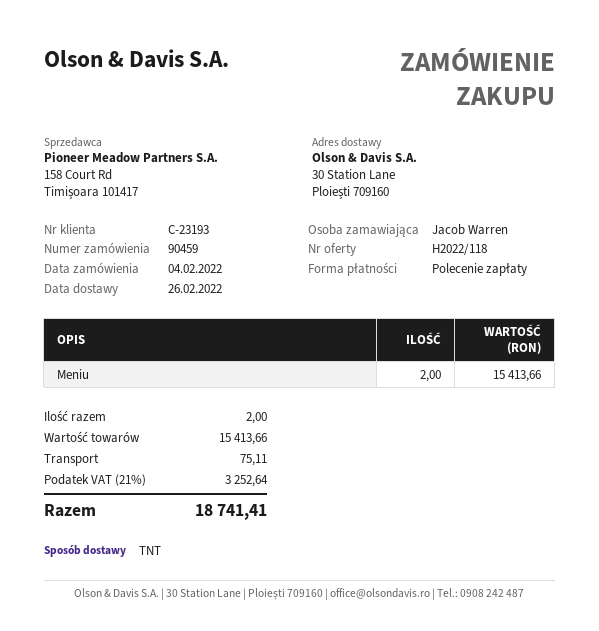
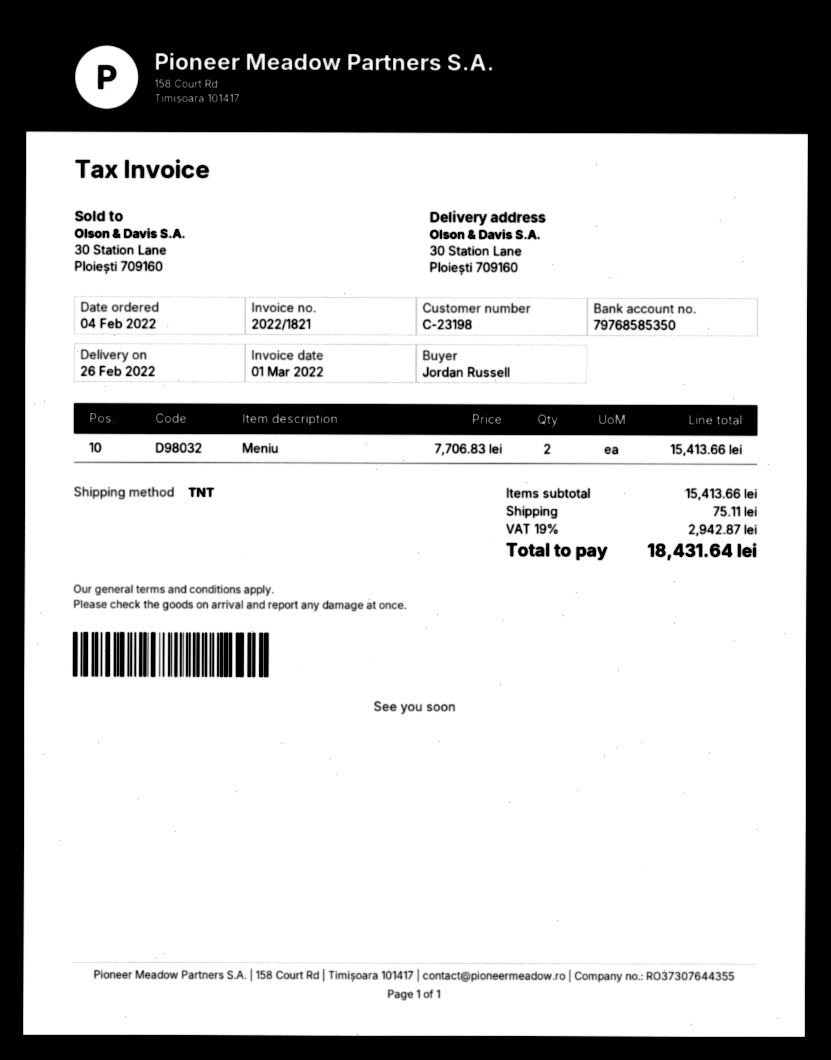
customer number: C-23193 -> C-23198
ordered by: Jacob Warren -> Jordan Russell
tax: 21% = 3252.64 -> 19% = 2942.87
total: 18741.41 -> 18431.64

